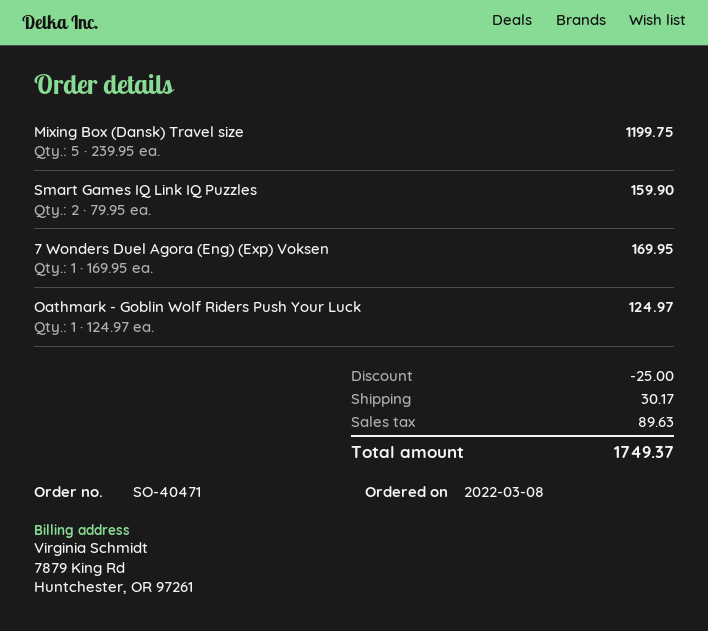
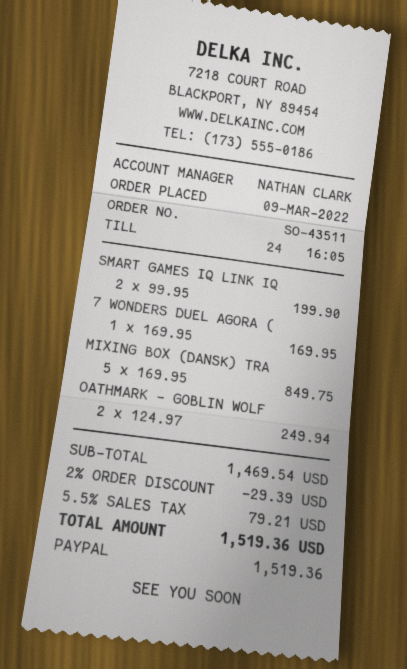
order number: SO-40471 -> SO-43511
order date: 2022-03-08 -> 2022-03-09
Mixing Box (Dansk) Travel size: 5 x 239.95 = 1199.75 -> 5 x 169.95 = 849.75
Smart Games IQ Link IQ Puzzles: 2 x 79.95 = 159.90 -> 2 x 99.95 = 199.90
Oathmark - Goblin Wolf Riders Push Your Luck: 1 x 124.97 = 124.97 -> 2 x 124.97 = 249.94
discount: 25.00 -> 29.39
shipping: 30.17 -> none
tax: 89.63 -> 79.21
total: 1749.37 -> 1519.36

